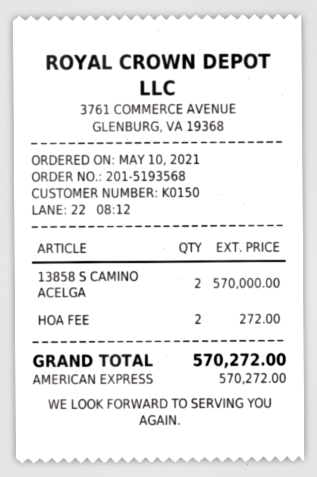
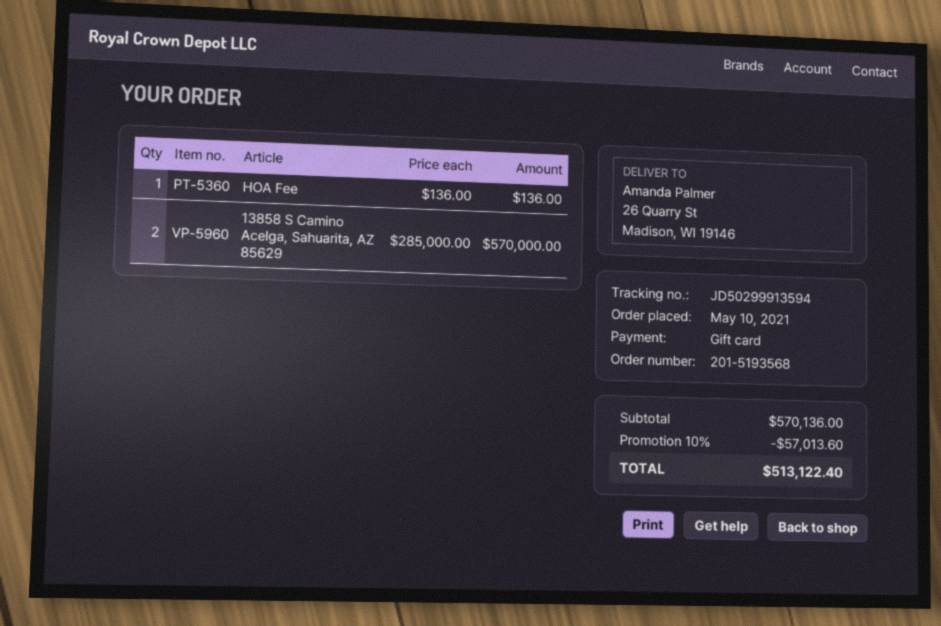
payment method: American Express -> gift card
HOA FEE: 2 for 272.00 -> 1 for 136.00
discount: none -> 10% = 57013.60
total: 570272.00 -> 513122.40

